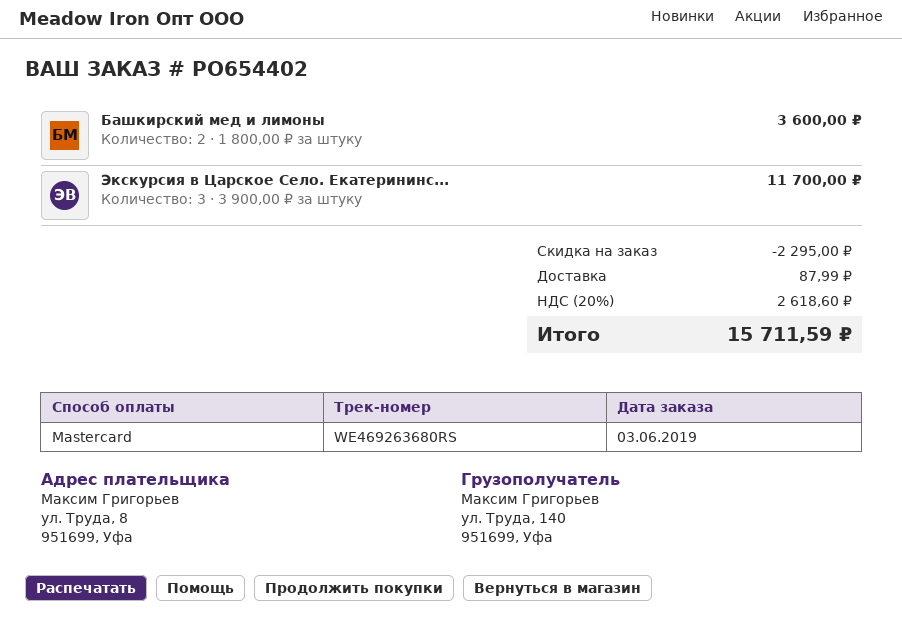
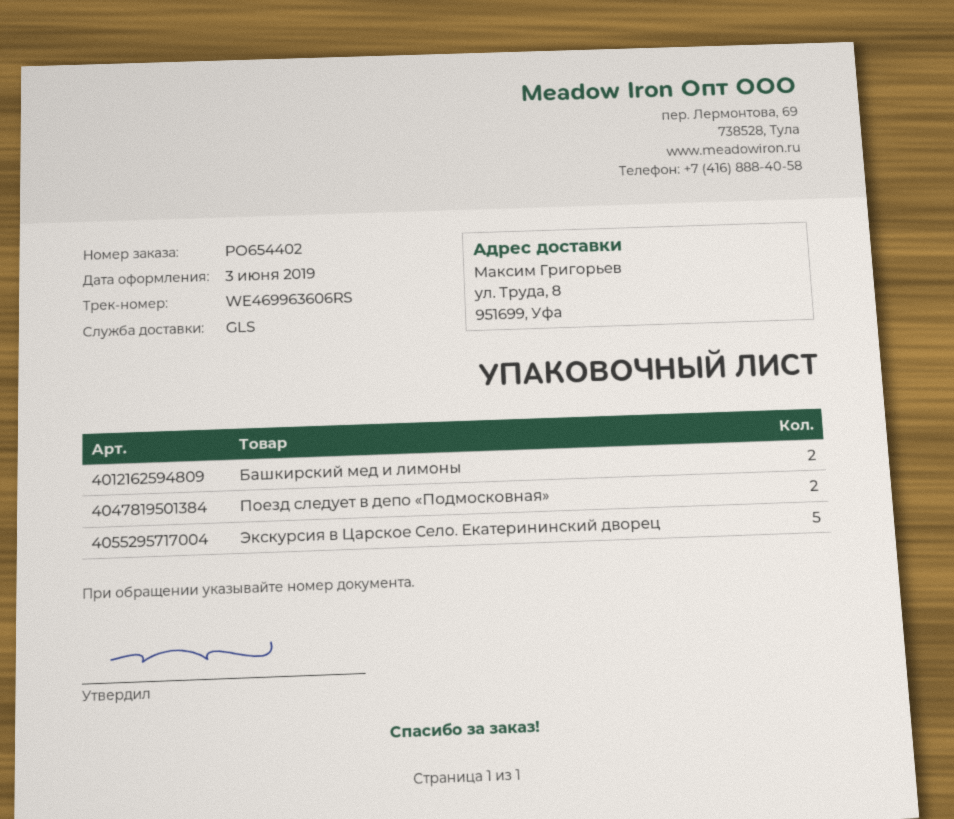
tracking number: WE469263680RS -> WE469963606RS
ship to: ул. Труда, 140, 951699, Уфа -> ул. Труда, 8, 951699, Уфа
Экскурсия в Царское Село. Екатерининс...: 3 -> 5
Поезд следует в депо «Подмосковная»: none -> 2

